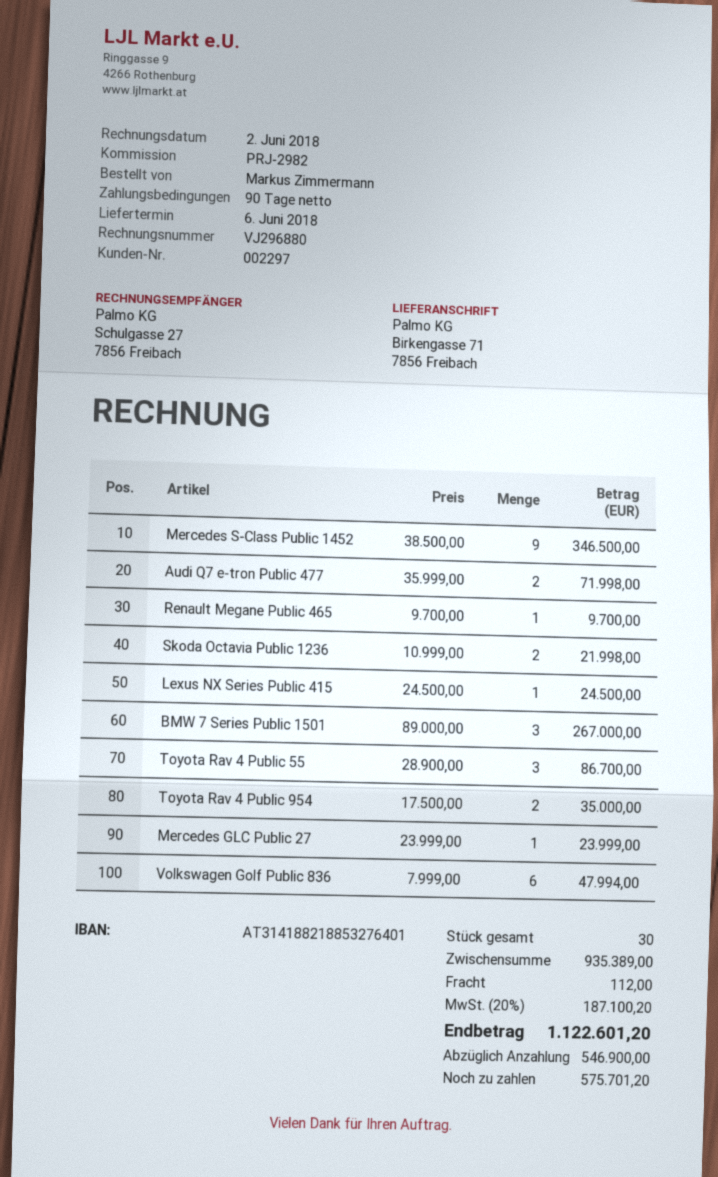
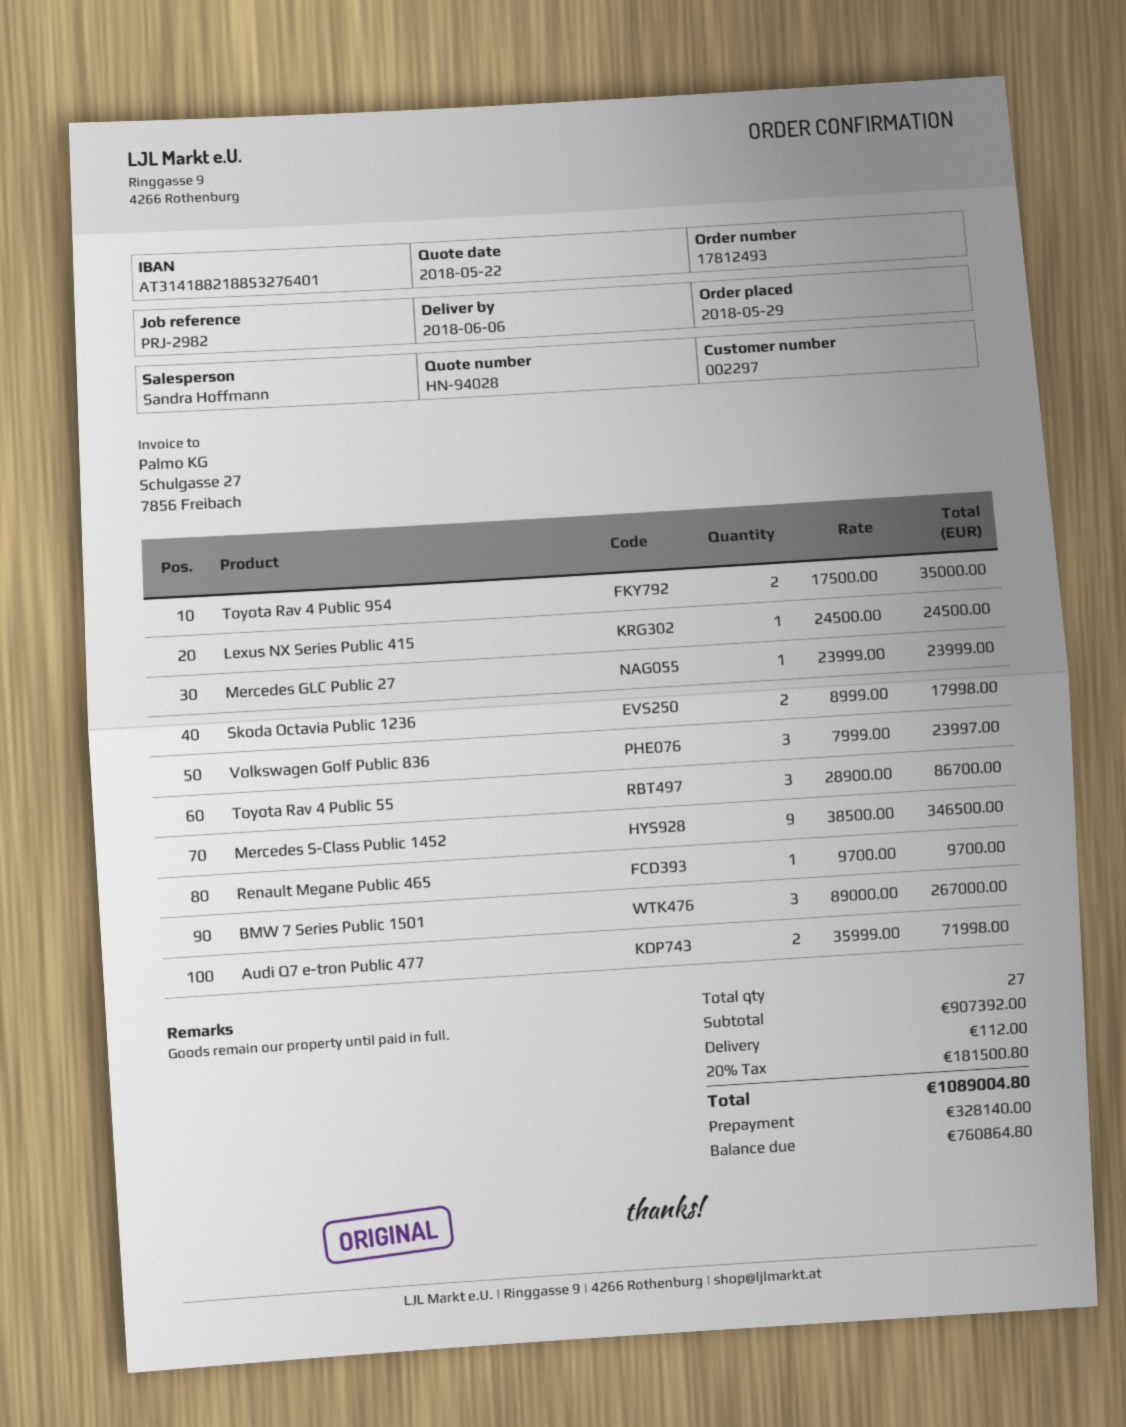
Skoda Octavia Public 1236: 2 x 10999.00 = 21998.00 -> 2 x 8999.00 = 17998.00
Volkswagen Golf Public 836: 6 x 7999.00 = 47994.00 -> 3 x 7999.00 = 23997.00
total quantity: 30 -> 27
subtotal: 935389.00 -> 907392.00
tax: 20% = 187100.20 -> 20% = 181500.80
total: 1122601.20 -> 1089004.80
deposit: 546900.00 -> 328140.00
balance: 575701.20 -> 760864.80

